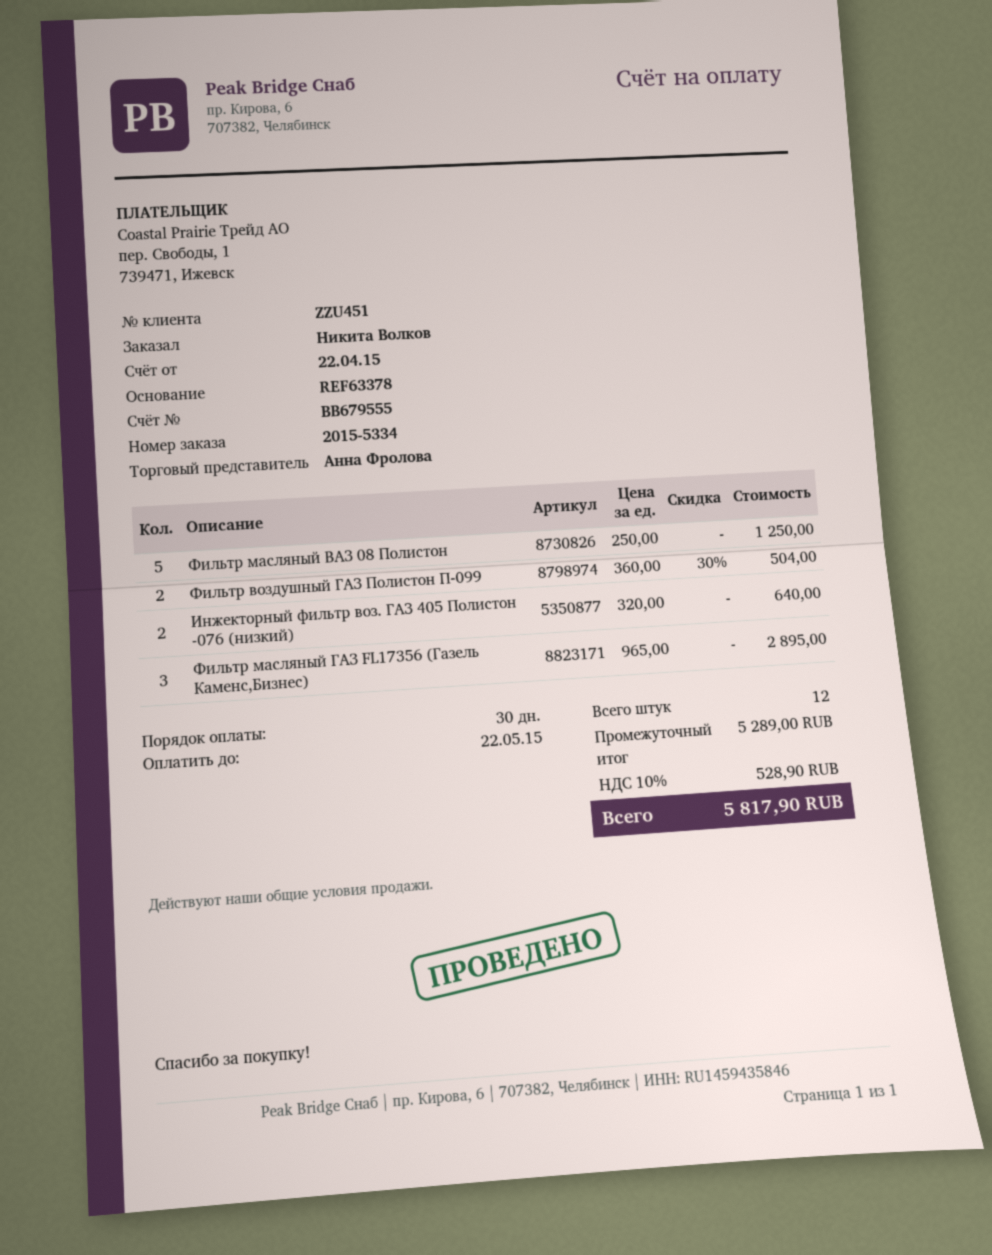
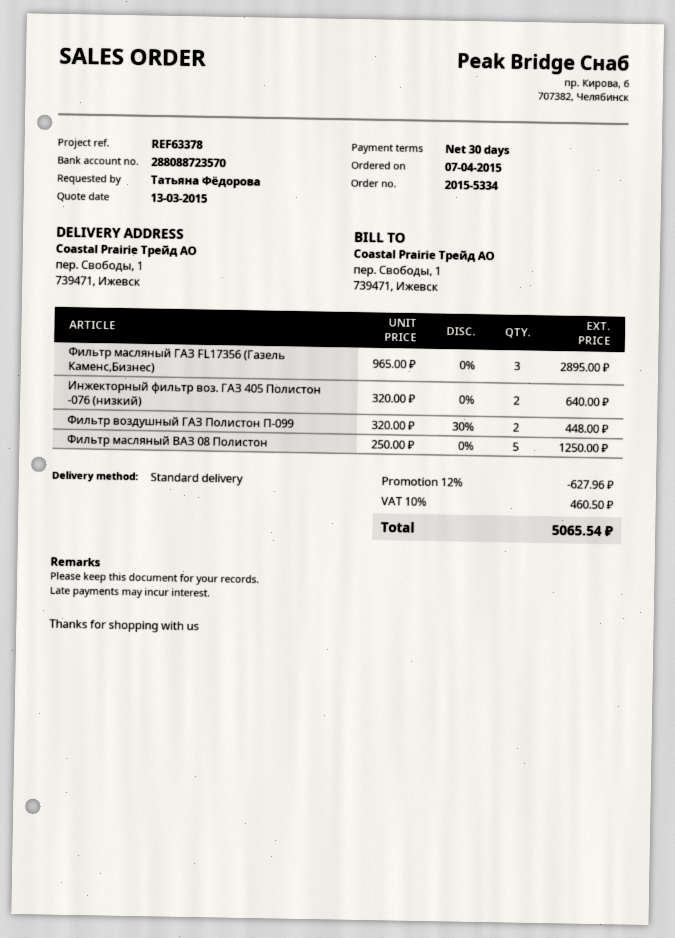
ordered by: Никита Волков -> Татьяна Фёдорова
Фильтр воздушный ГАЗ Полистон П-099: 2 x 360.00 - 30% = 504.00 -> 2 x 320.00 - 30% = 448.00
discount: none -> 12% = 627.96
tax: 10% = 528.90 -> 10% = 460.50
total: 5817.90 -> 5065.54

